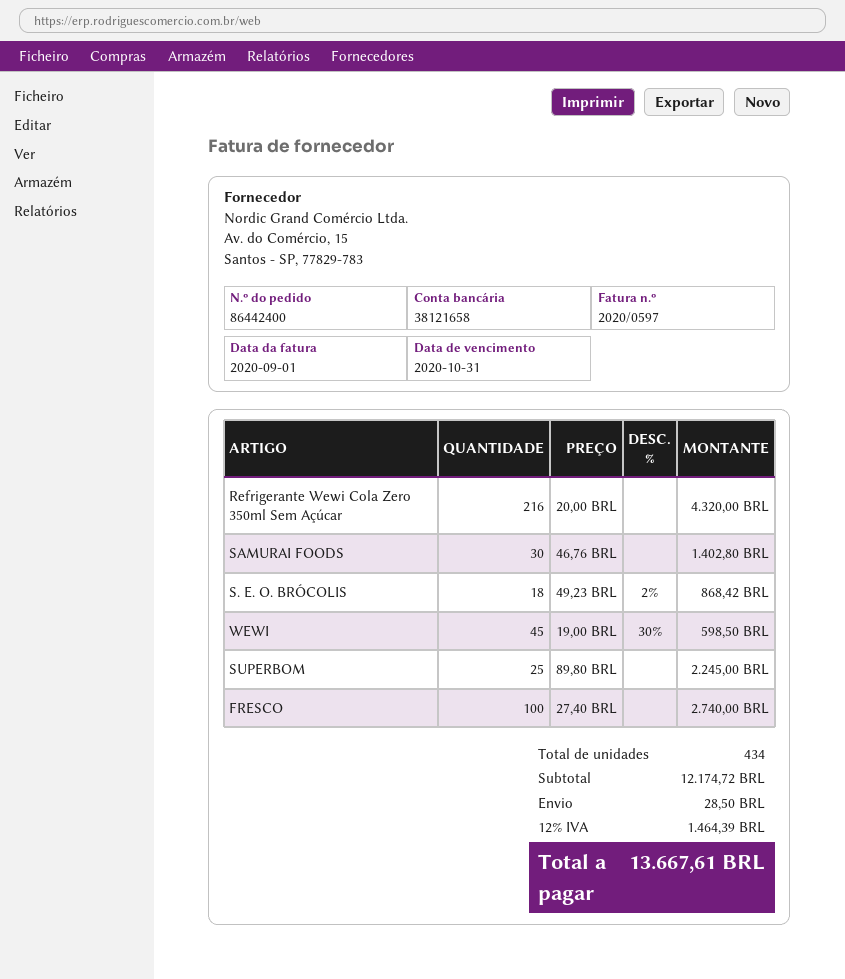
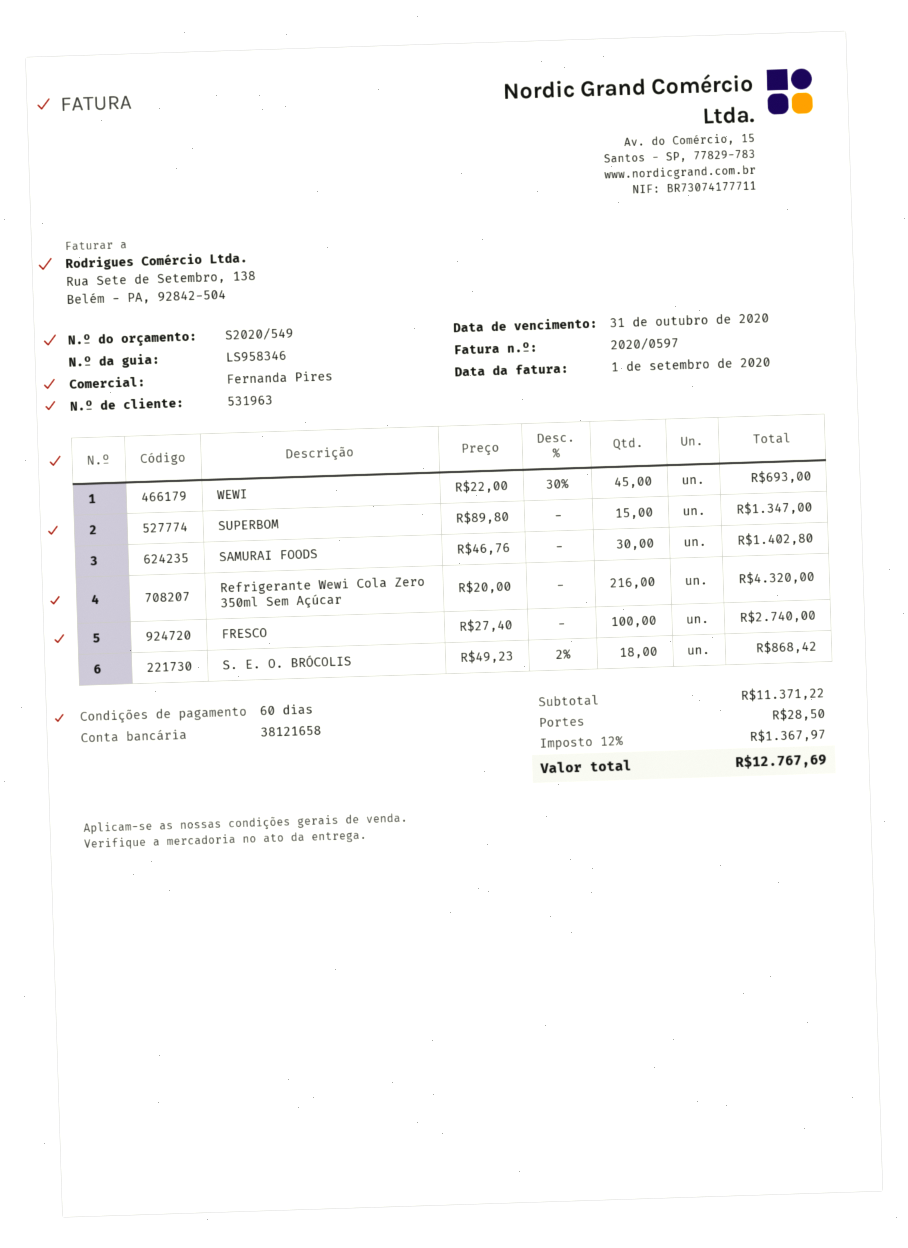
WEWI: 45 x 19.00 - 30% = 598.50 -> 45 x 22.00 - 30% = 693.00
SUPERBOM: 25 x 89.80 = 2245.00 -> 15 x 89.80 = 1347.00
subtotal: 12174.72 -> 11371.22
tax: 12% = 1464.39 -> 12% = 1367.97
total: 13667.61 -> 12767.69

